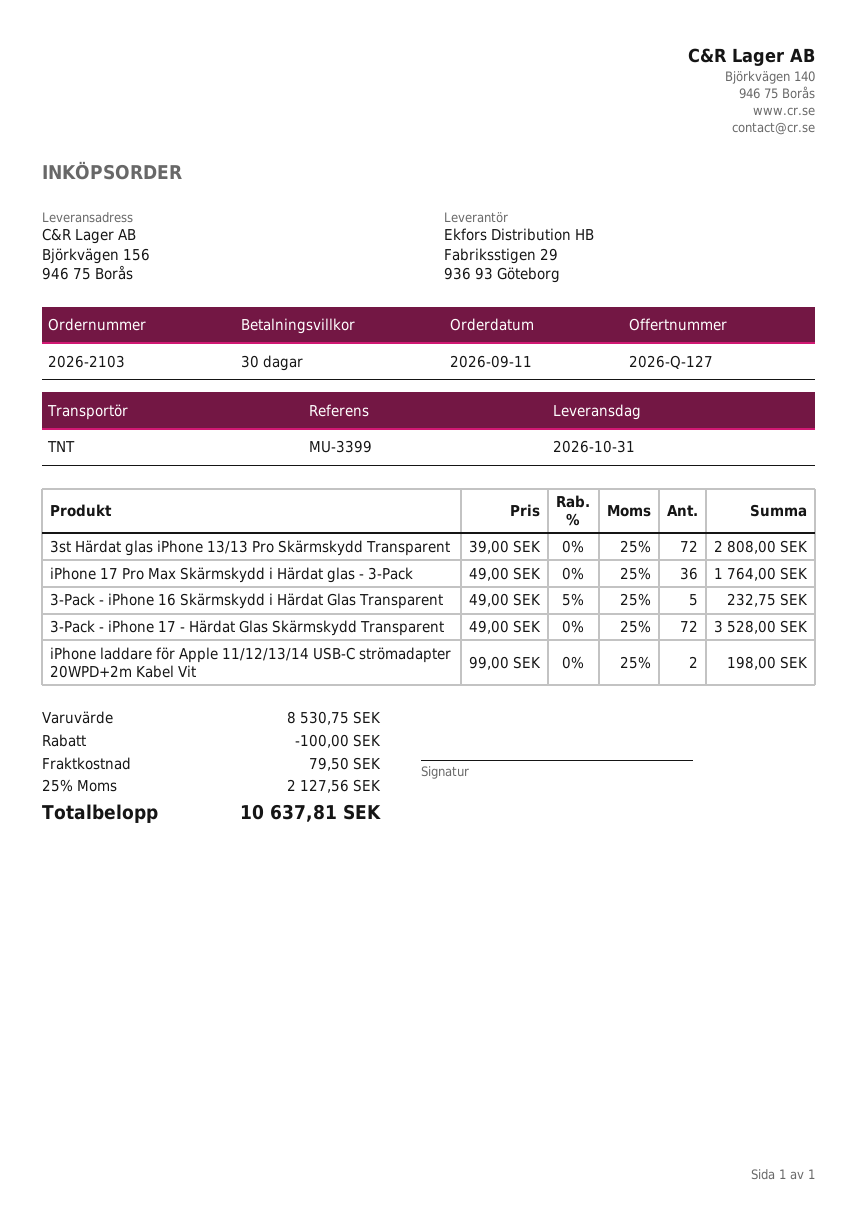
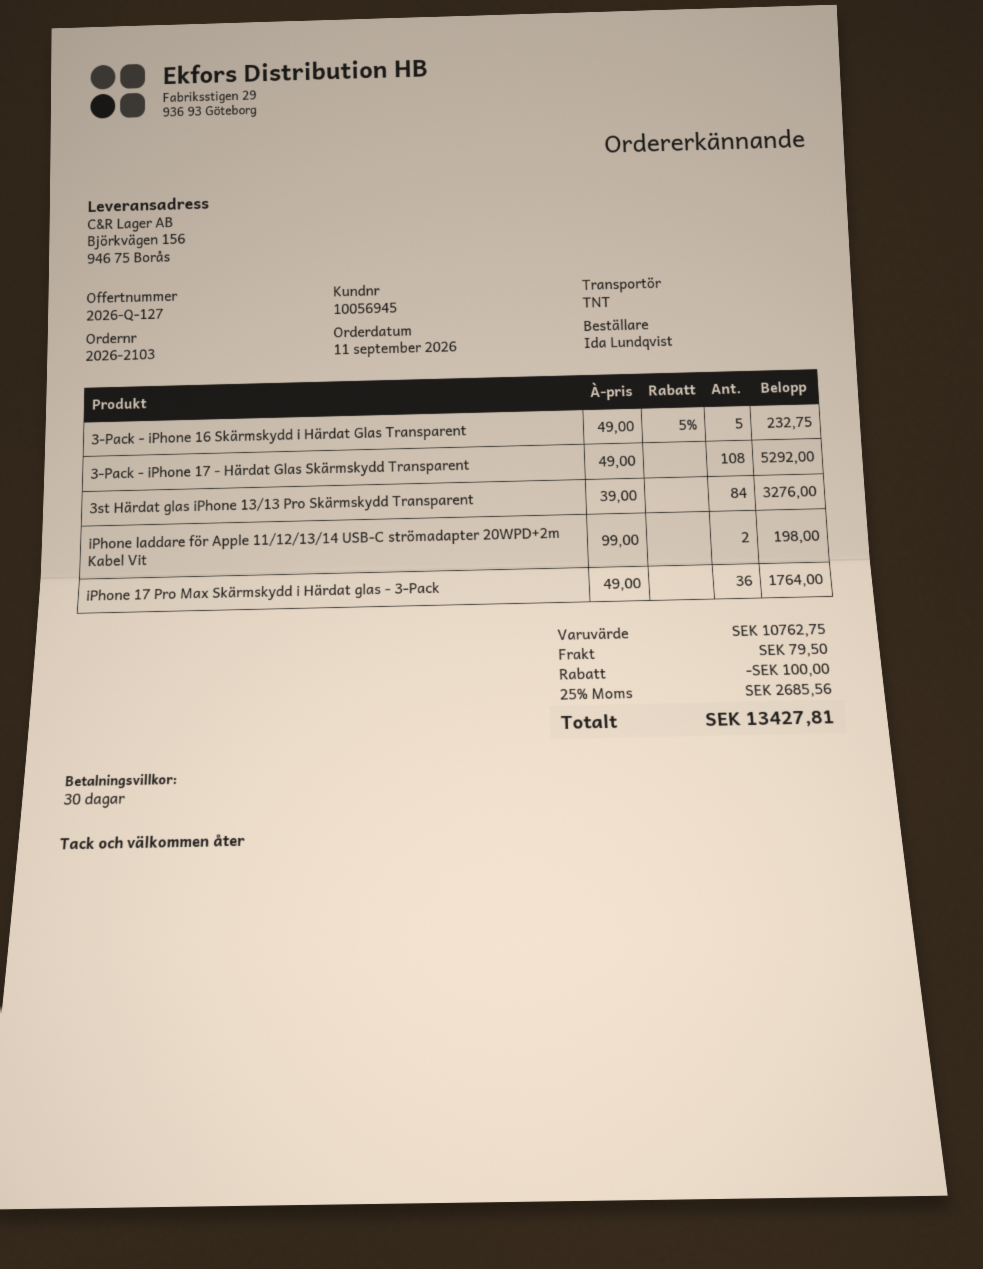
3st Härdat glas iPhone 13/13 Pro Skärmskydd Transparent: 72 x 39.00 = 2808.00 -> 84 x 39.00 = 3276.00
3-Pack - iPhone 17 - Härdat Glas Skärmskydd Transparent: 72 x 49.00 = 3528.00 -> 108 x 49.00 = 5292.00
subtotal: 8530.75 -> 10762.75
tax: 25% = 2127.56 -> 25% = 2685.56
total: 10637.81 -> 13427.81

